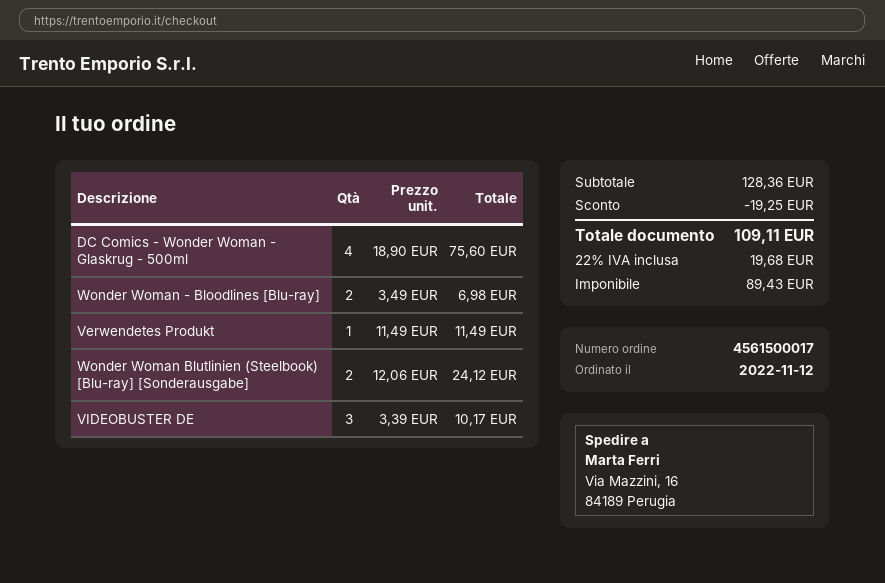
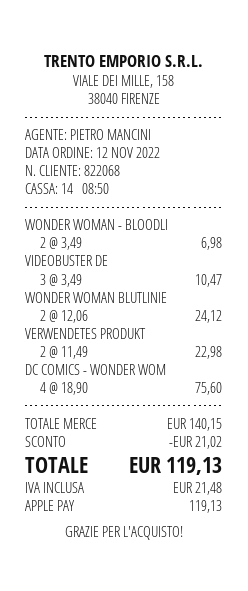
Verwendetes Produkt: 1 x 11.49 = 11.49 -> 2 x 11.49 = 22.98
VIDEOBUSTER DE: 3 x 3.39 = 10.17 -> 3 x 3.49 = 10.47
subtotal: 128.36 -> 140.15
discount: 19.25 -> 21.02
tax: 19.68 -> 21.48
total: 109.11 -> 119.13

